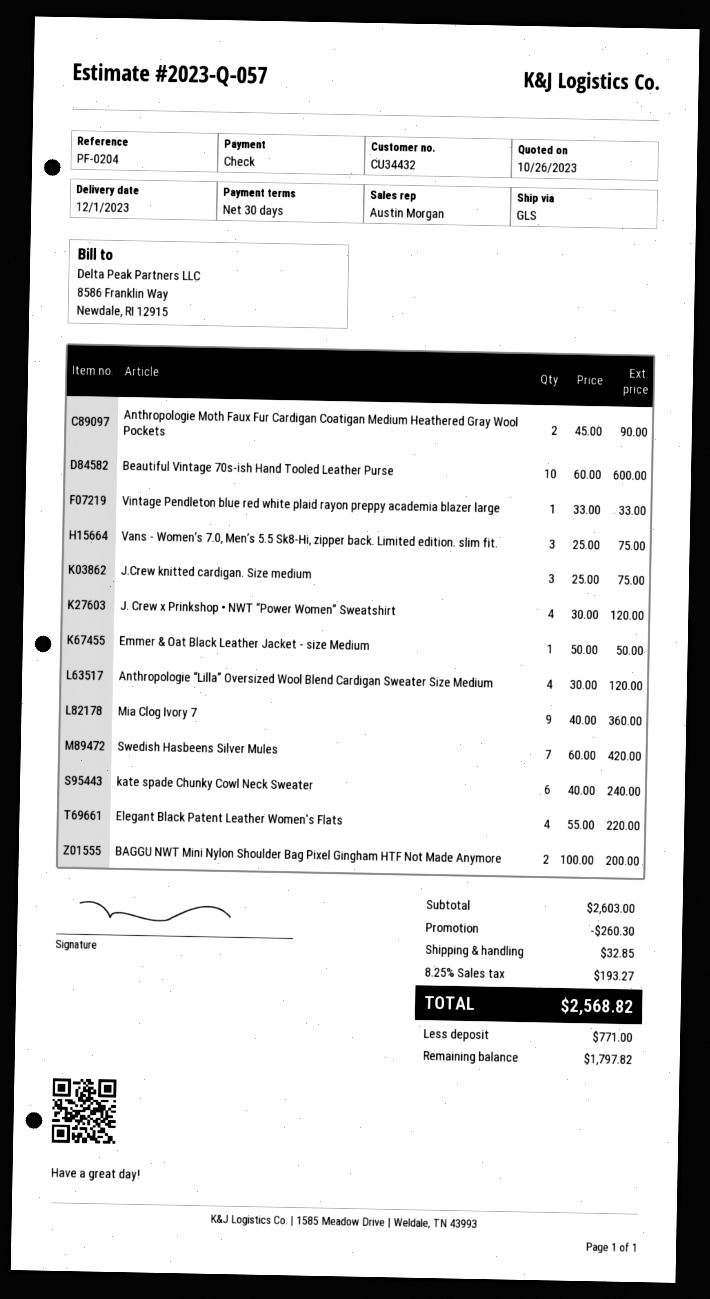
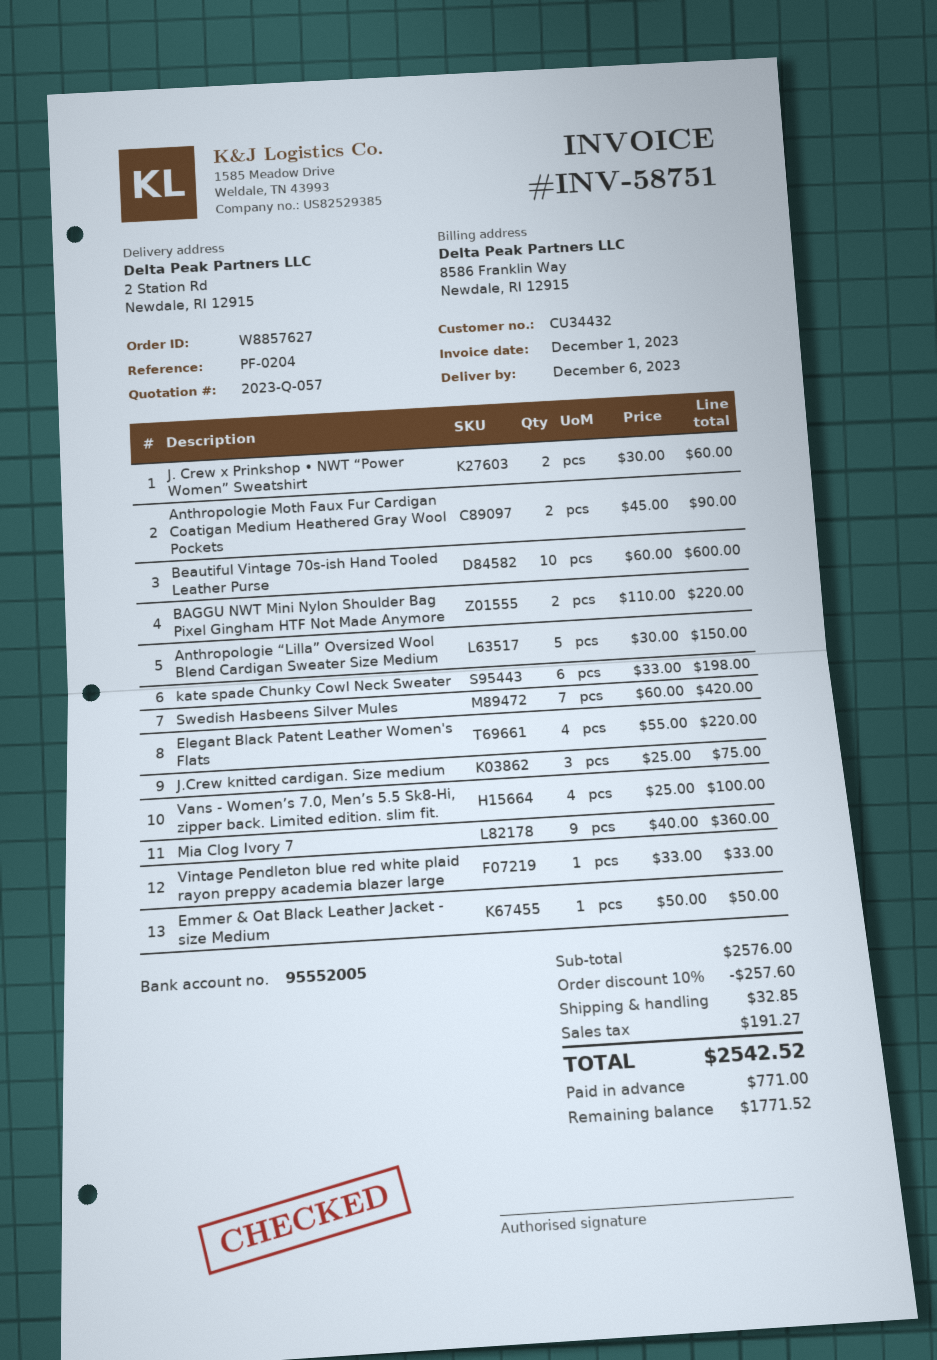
delivery date: 2023-12-01 -> 2023-12-06
Vans - Women’s 7.0, Men’s 5.5 Sk8-Hi, zipper back. Limited edition. slim fit.: 3 x 25.00 = 75.00 -> 4 x 25.00 = 100.00
J. Crew x Prinkshop • NWT “Power Women” Sweatshirt: 4 x 30.00 = 120.00 -> 2 x 30.00 = 60.00
Anthropologie “Lilla” Oversized Wool Blend Cardigan Sweater Size Medium: 4 x 30.00 = 120.00 -> 5 x 30.00 = 150.00
kate spade Chunky Cowl Neck Sweater: 6 x 40.00 = 240.00 -> 6 x 33.00 = 198.00
BAGGU NWT Mini Nylon Shoulder Bag Pixel Gingham HTF Not Made Anymore: 2 x 100.00 = 200.00 -> 2 x 110.00 = 220.00
subtotal: 2603.00 -> 2576.00
discount: 260.30 -> 257.60
tax: 193.27 -> 191.27
total: 2568.82 -> 2542.52
balance: 1797.82 -> 1771.52

